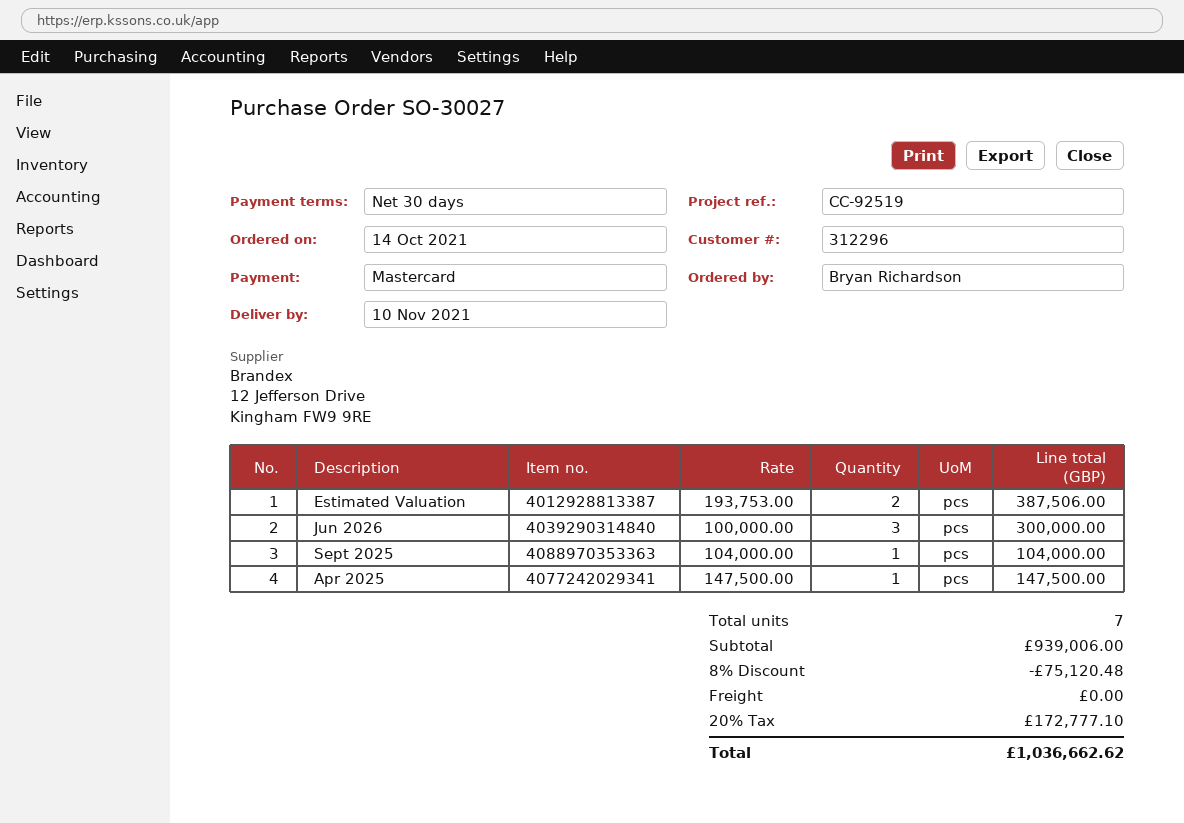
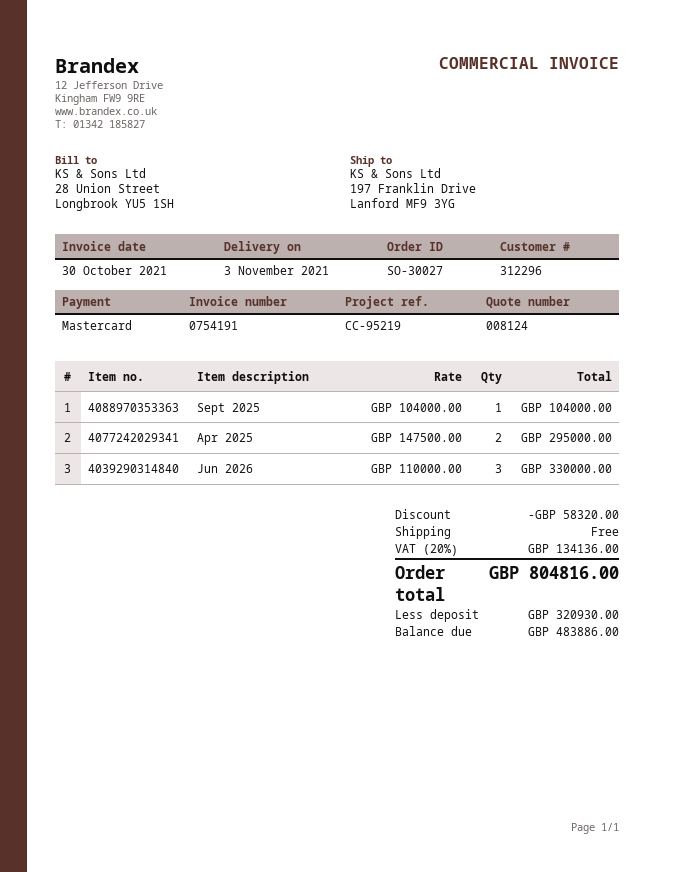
delivery date: 2021-11-10 -> 2021-11-03
reference: CC-92519 -> CC-95219
Estimated Valuation: 2 x 193753.00 = 387506.00 -> none
Jun 2026: 3 x 100000.00 = 300000.00 -> 3 x 110000.00 = 330000.00
Apr 2025: 1 x 147500.00 = 147500.00 -> 2 x 147500.00 = 295000.00
discount: 75120.48 -> 58320.00
tax: 20% = 172777.10 -> 20% = 134136.00
total: 1036662.62 -> 804816.00

